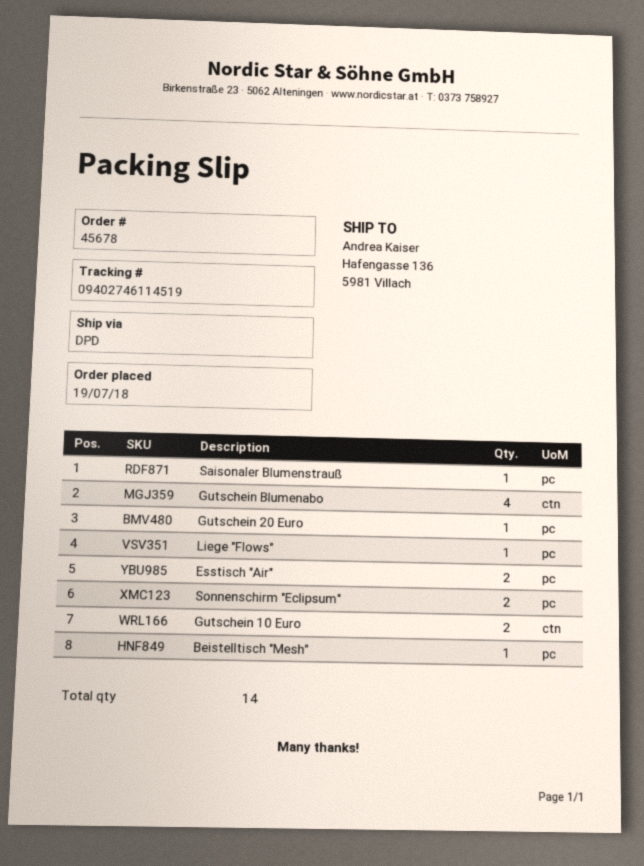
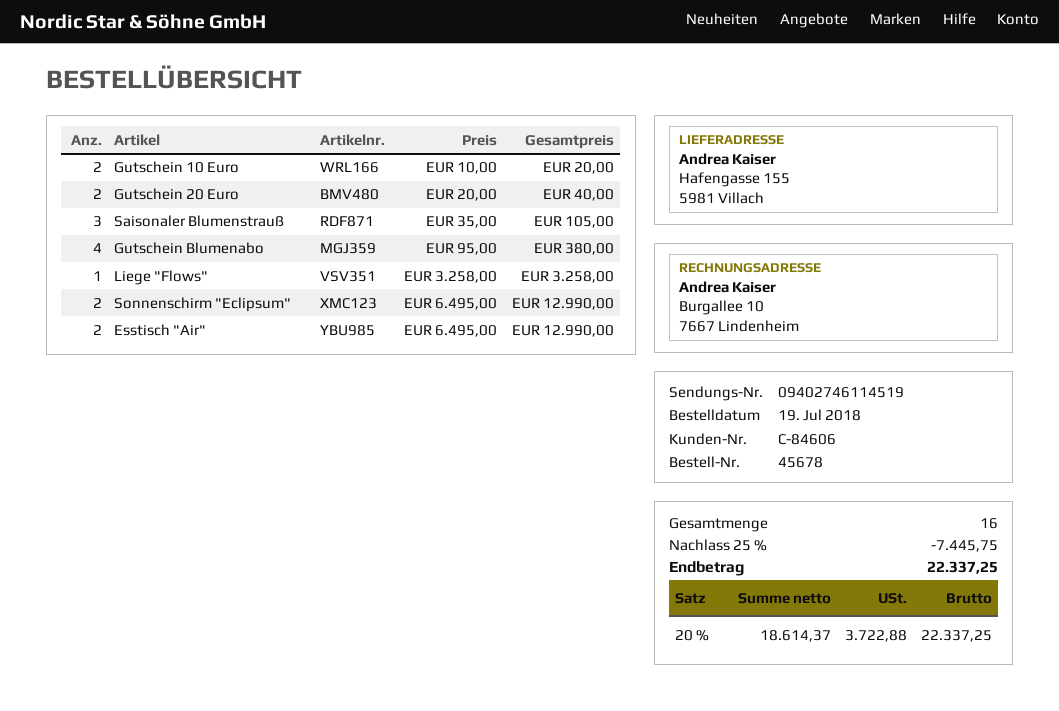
ship to: Hafengasse 136, 5981 Villach -> Hafengasse 155, 5981 Villach
Saisonaler Blumenstrauß: 1 -> 3
Gutschein 20 Euro: 1 -> 2
Beistelltisch "Mesh": 1 -> none
total quantity: 14 -> 16

